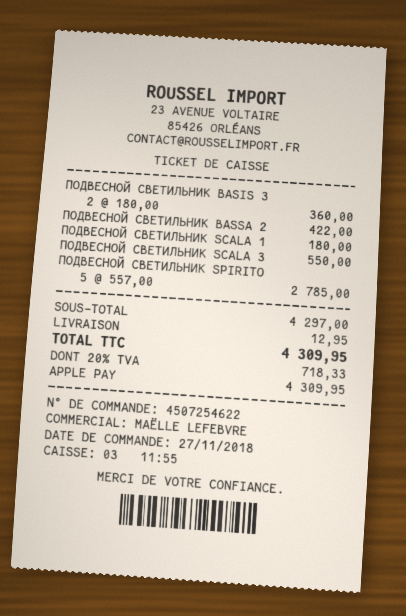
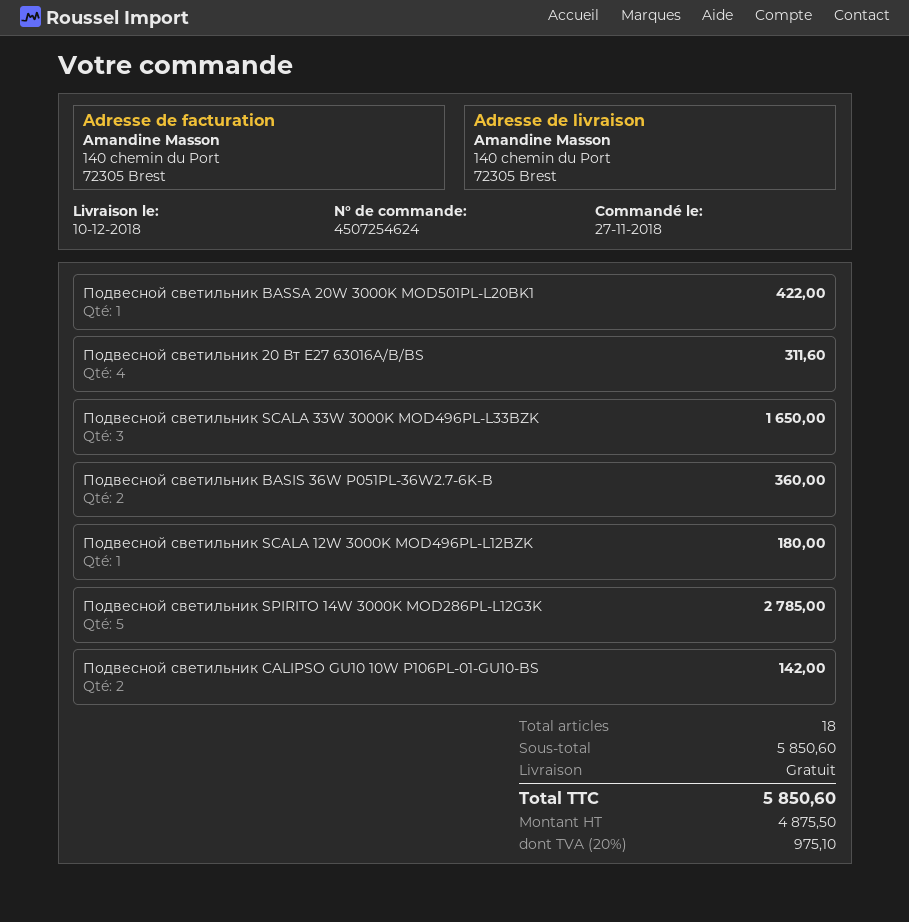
order number: 4507254622 -> 4507254624
ПОДВЕСНОЙ СВЕТИЛЬНИК SCALA 3: 1 for 550.00 -> 3 for 1650.00
Подвесной светильник 20 Вт E27 63016A/B/BS: none -> 4 for 311.60
Подвесной светильник CALIPSO GU10 10W P106PL-01-GU10-BS: none -> 2 for 142.00
subtotal: 4297.00 -> 5850.60
shipping: 12.95 -> 0.00
tax: 20% = 718.33 -> 20% = 975.10
total: 4309.95 -> 5850.60

